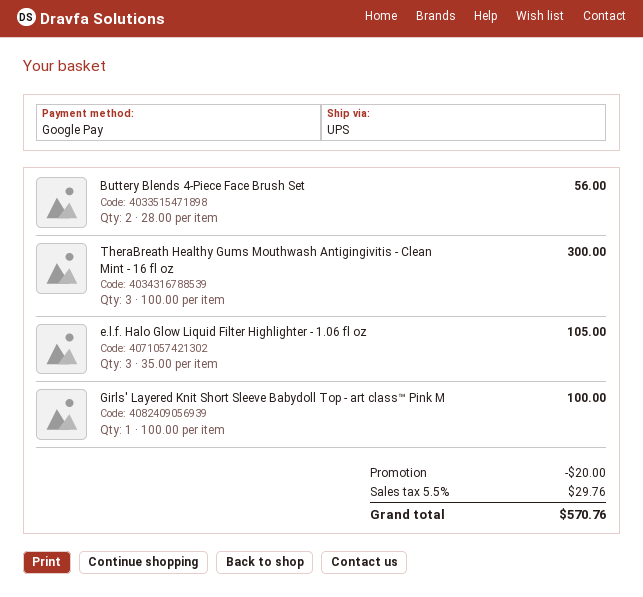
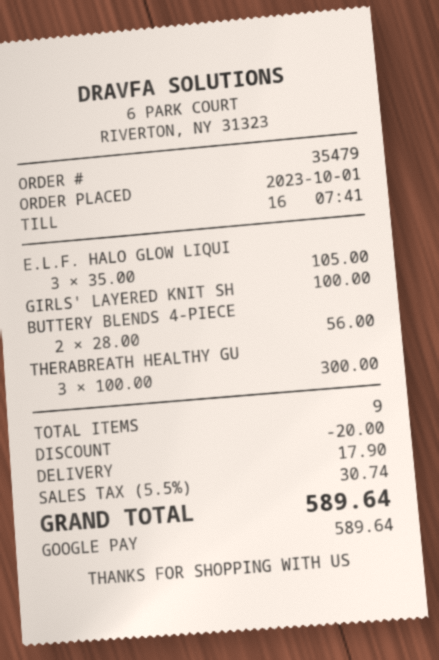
shipping: none -> 17.90
tax: 5.5% = 29.76 -> 5.5% = 30.74
total: 570.76 -> 589.64

